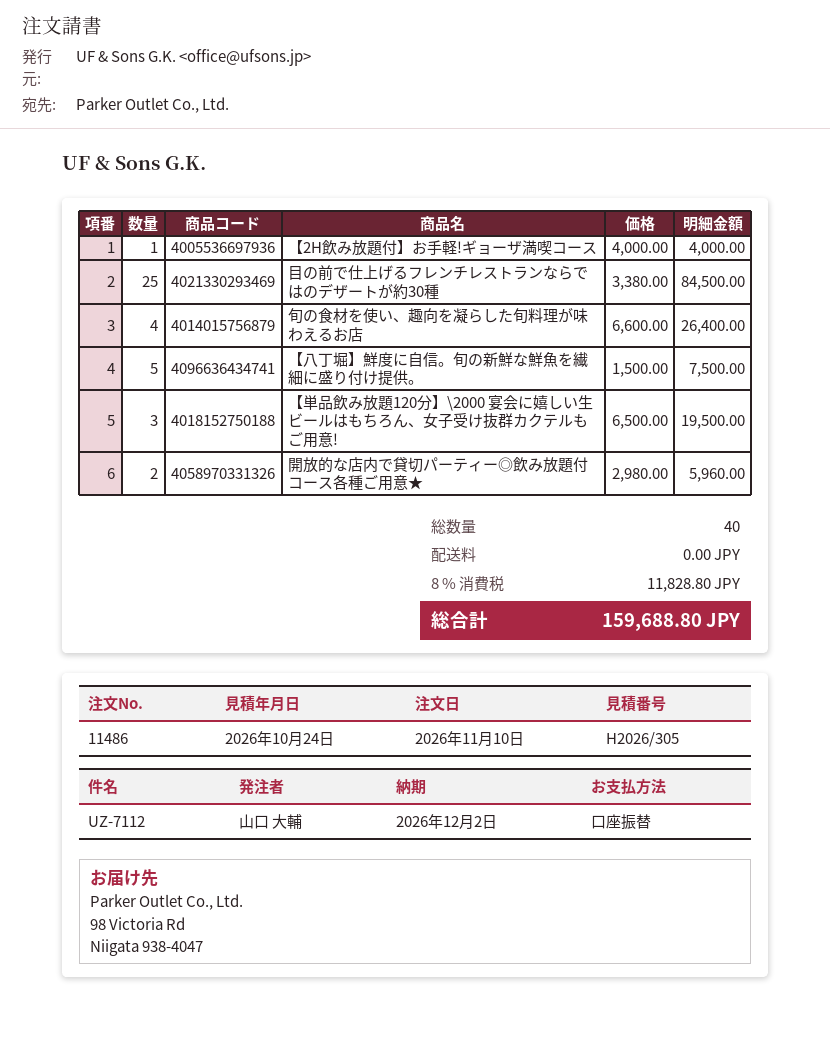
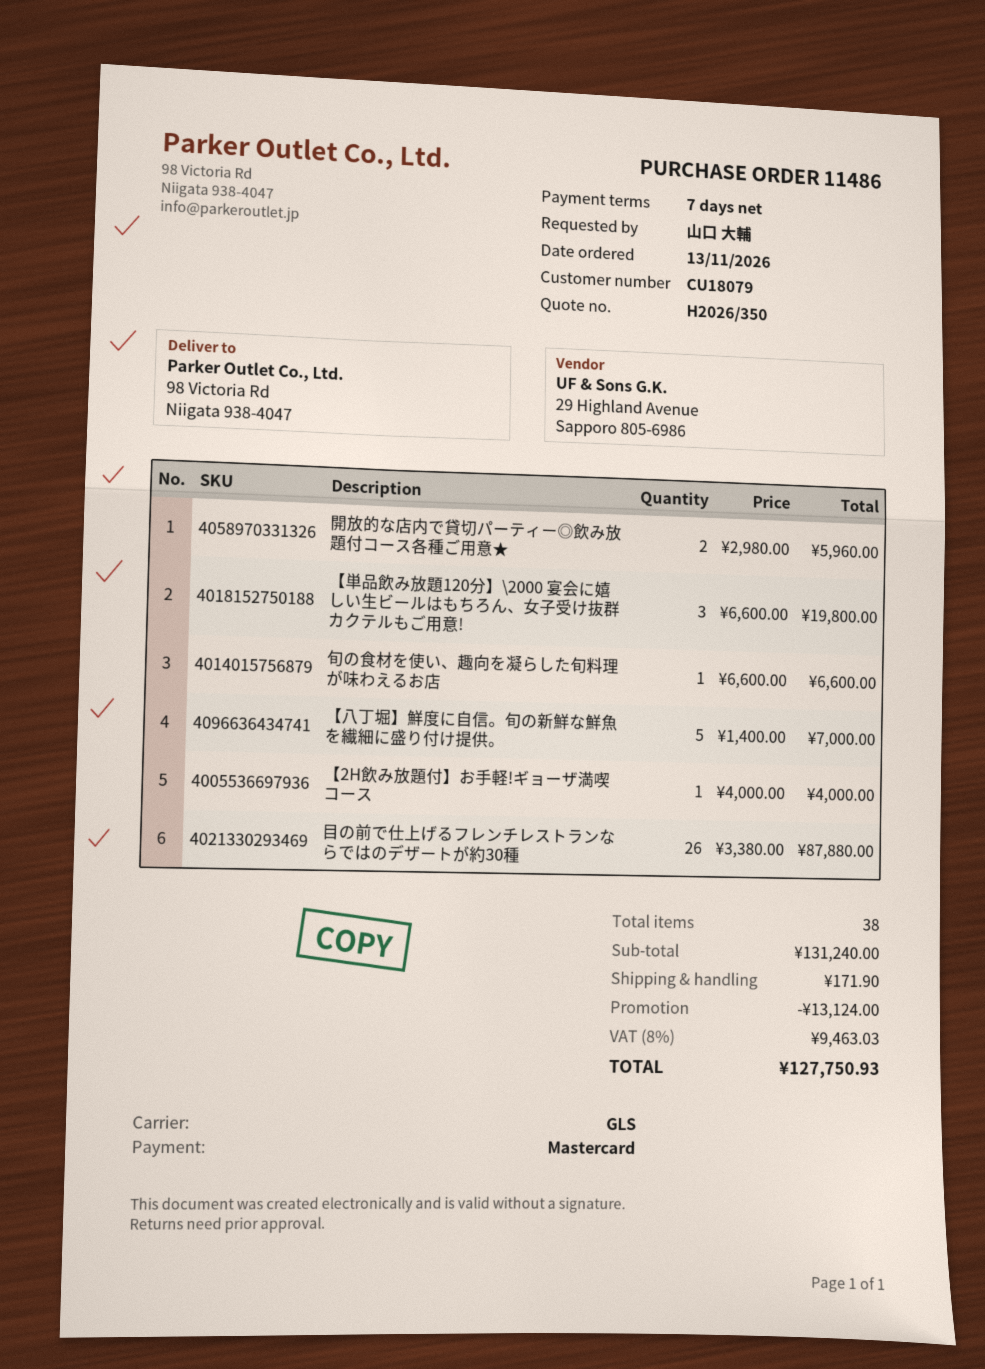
quote number: H2026/305 -> H2026/350
order date: 2026-11-10 -> 2026-11-13
payment method: direct debit -> Mastercard
目の前で仕上げるフレンチレストランならではのデザートが約30種: 25 x 3380.00 = 84500.00 -> 26 x 3380.00 = 87880.00
旬の食材を使い、趣向を凝らした旬料理が味わえるお店: 4 x 6600.00 = 26400.00 -> 1 x 6600.00 = 6600.00
【八丁堀】鮮度に自信。旬の新鮮な鮮魚を繊細に盛り付け提供。: 5 x 1500.00 = 7500.00 -> 5 x 1400.00 = 7000.00
【単品飲み放題120分】\2000 宴会に嬉しい生ビールはもちろん、女子受け抜群カクテルもご用意!: 3 x 6500.00 = 19500.00 -> 3 x 6600.00 = 19800.00
total quantity: 40 -> 38
discount: none -> 13124.00
shipping: 0.00 -> 171.90
tax: 8% = 11828.80 -> 8% = 9463.03
total: 159688.80 -> 127750.93

